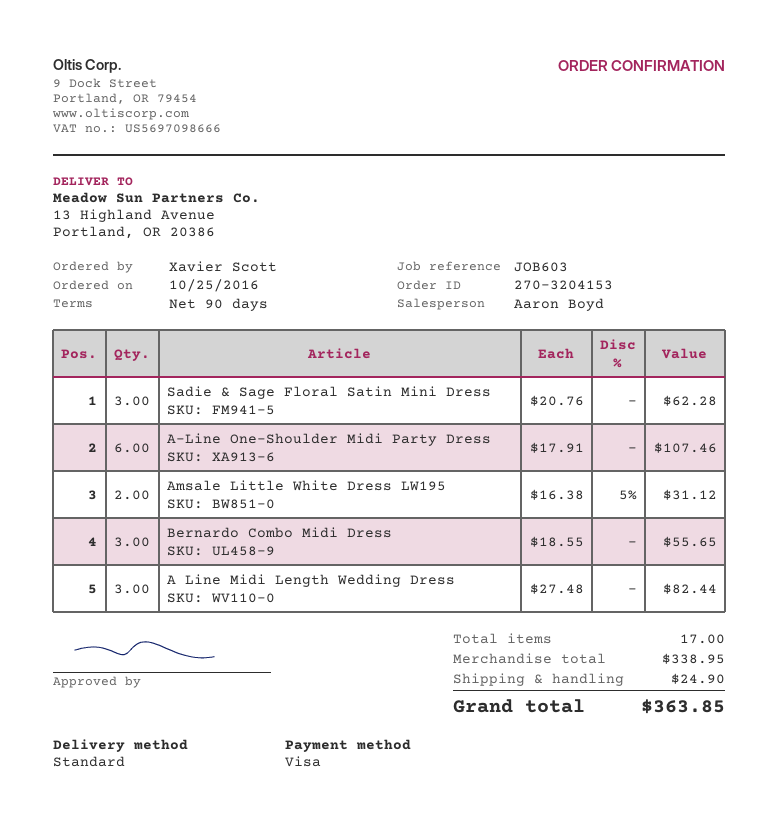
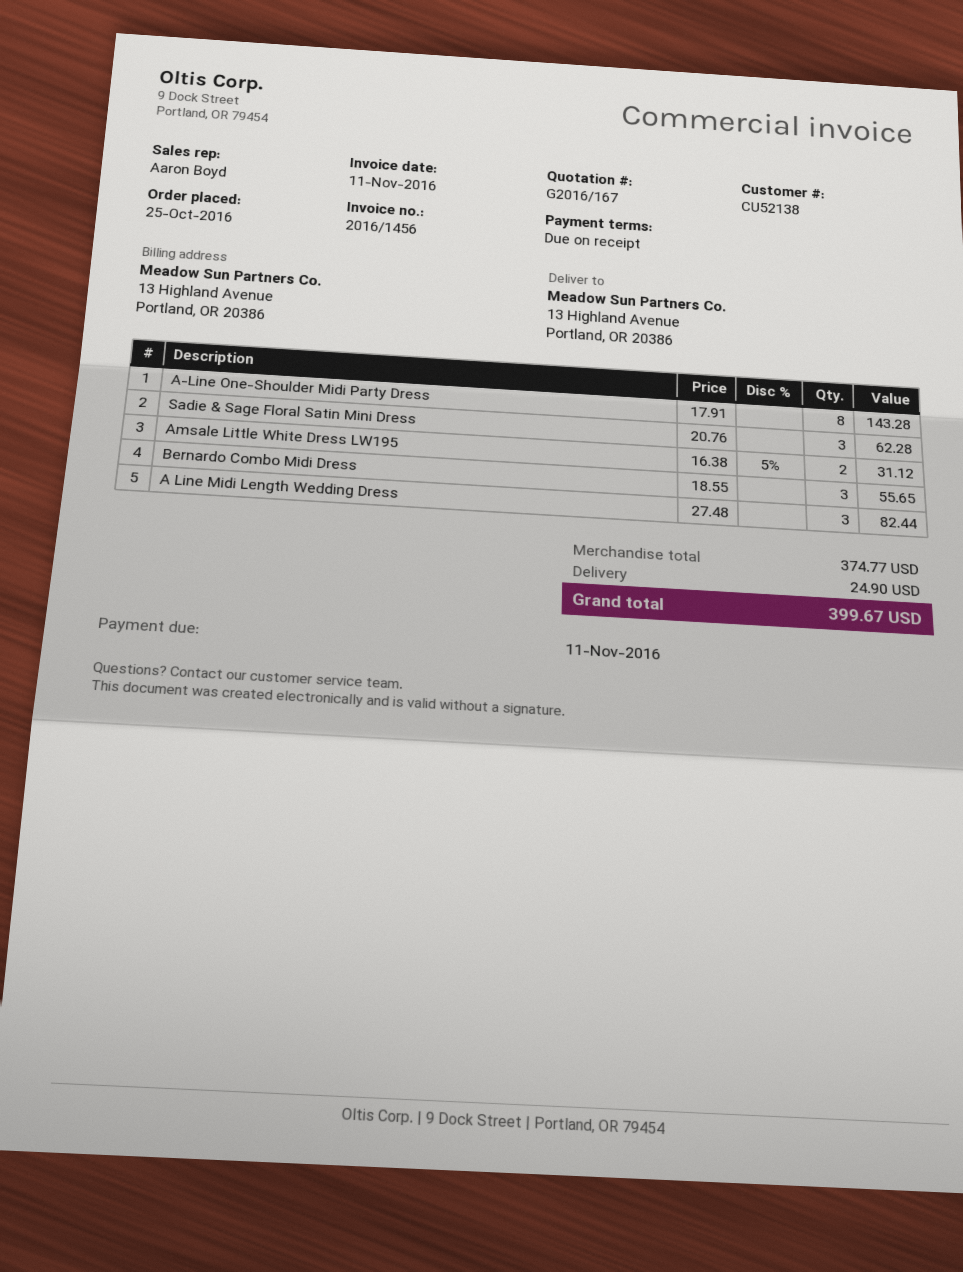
payment terms: 90 days -> on receipt
A-Line One-Shoulder Midi Party Dress: 6 x 17.91 = 107.46 -> 8 x 17.91 = 143.28
subtotal: 338.95 -> 374.77
total: 363.85 -> 399.67

